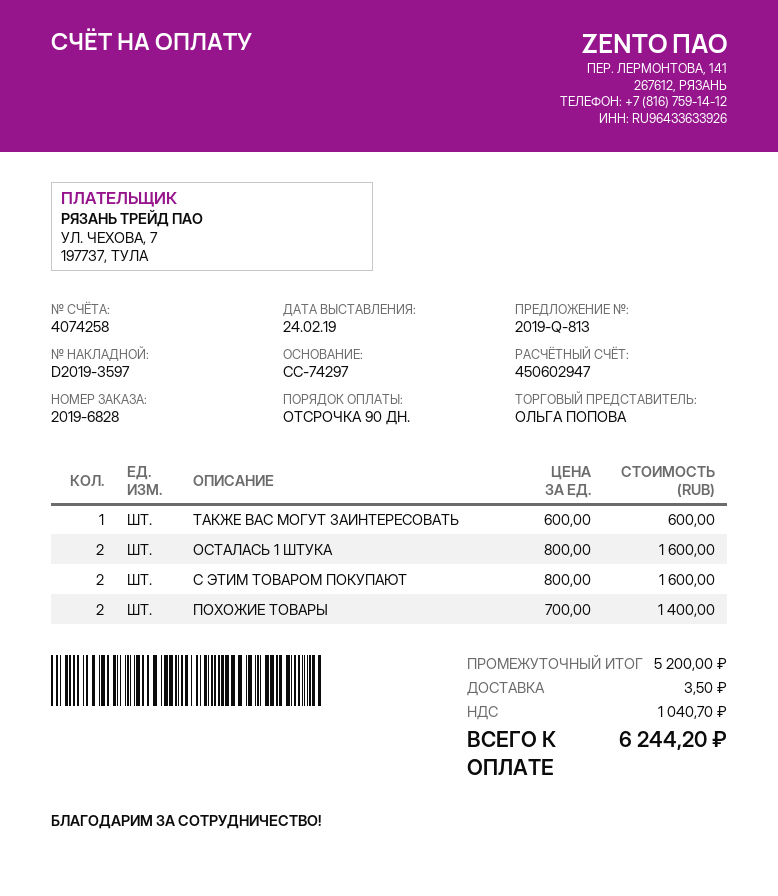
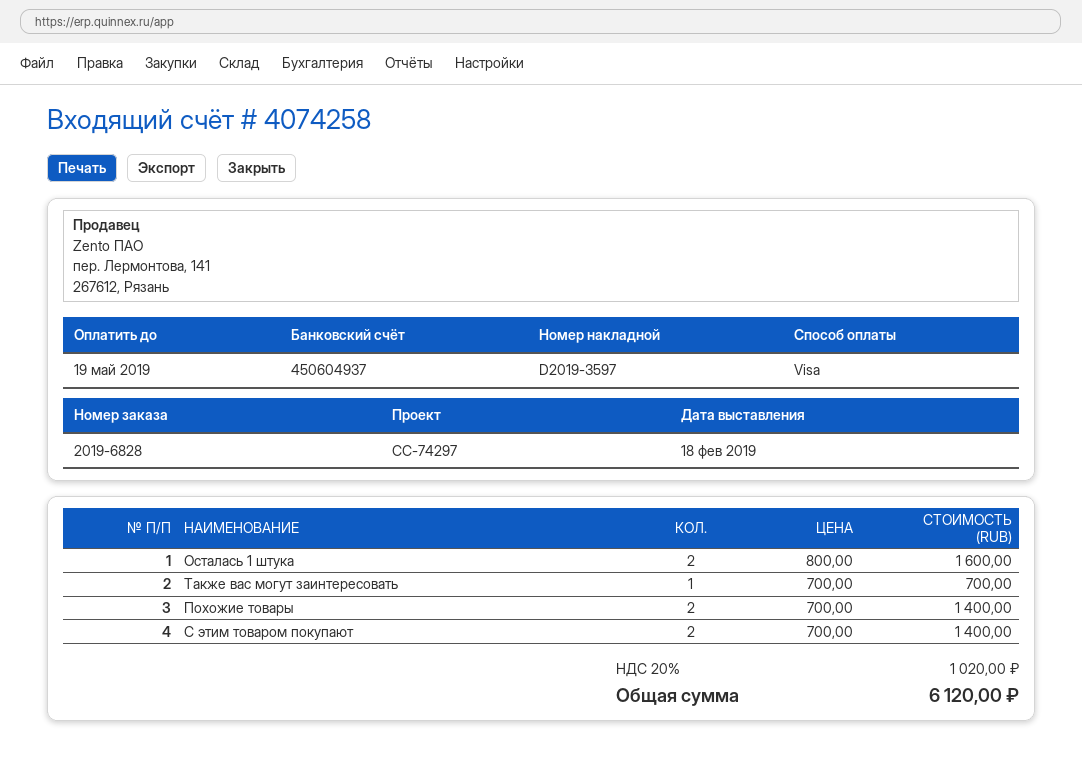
invoice date: 2019-02-24 -> 2019-02-18
bank account: 450602947 -> 450604937
ТАКЖЕ ВАС МОГУТ ЗАИНТЕРЕСОВАТЬ: 1 x 600.00 = 600.00 -> 1 x 700.00 = 700.00
С ЭТИМ ТОВАРОМ ПОКУПАЮТ: 2 x 800.00 = 1600.00 -> 2 x 700.00 = 1400.00
shipping: 3.50 -> none
tax: 1040.70 -> 1020.00
total: 6244.20 -> 6120.00

